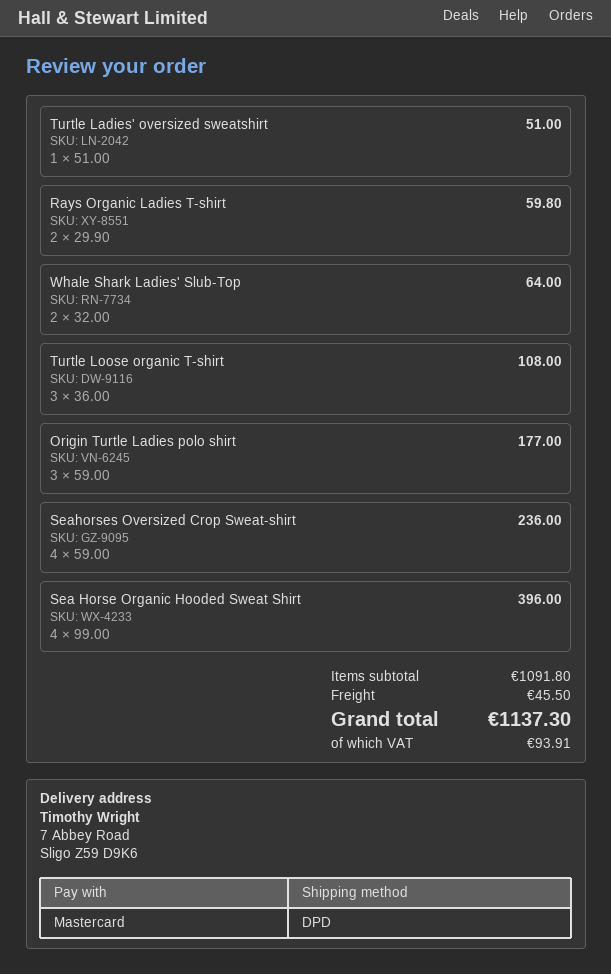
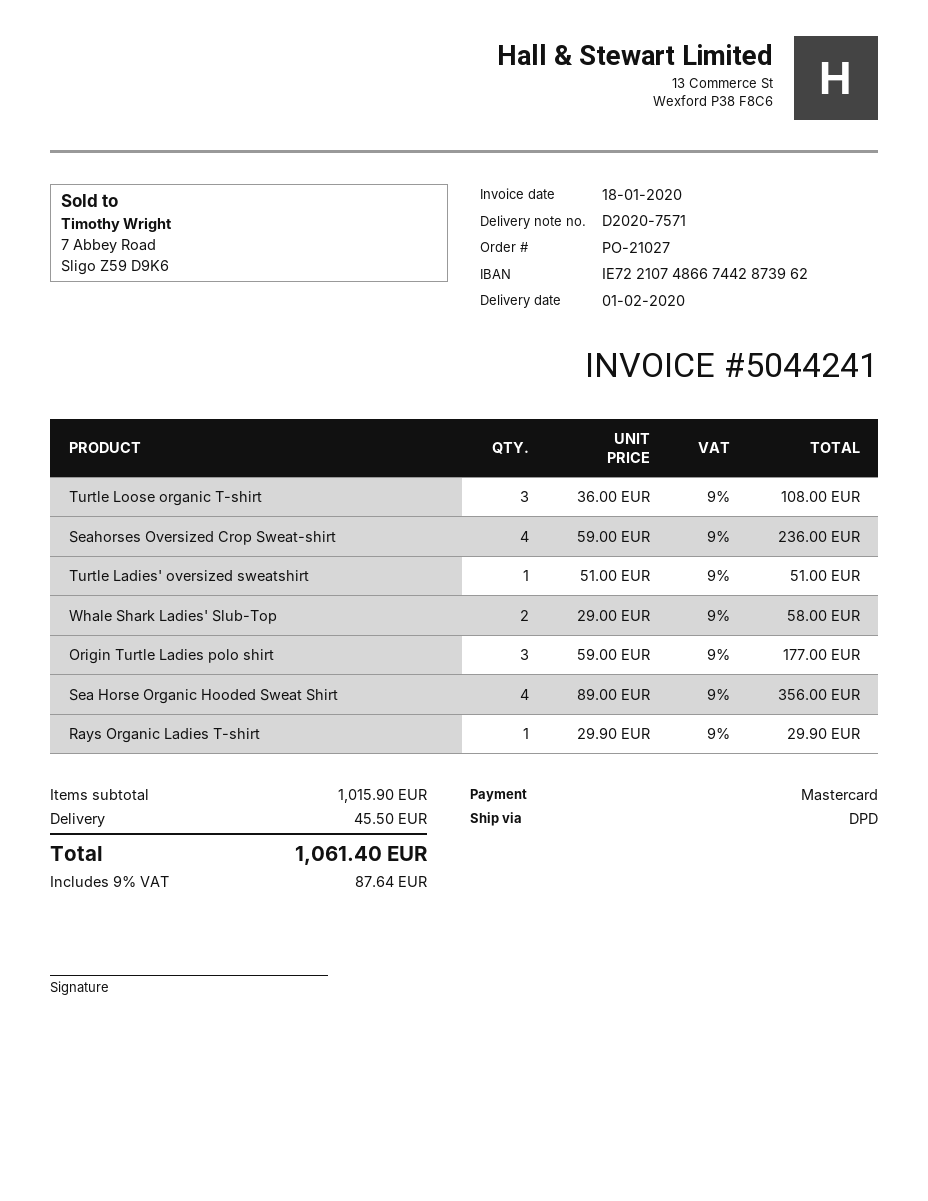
Rays Organic Ladies T-shirt: 2 x 29.90 = 59.80 -> 1 x 29.90 = 29.90
Whale Shark Ladies' Slub-Top: 2 x 32.00 = 64.00 -> 2 x 29.00 = 58.00
Sea Horse Organic Hooded Sweat Shirt: 4 x 99.00 = 396.00 -> 4 x 89.00 = 356.00
subtotal: 1091.80 -> 1015.90
tax: 93.91 -> 87.64
total: 1137.30 -> 1061.40

